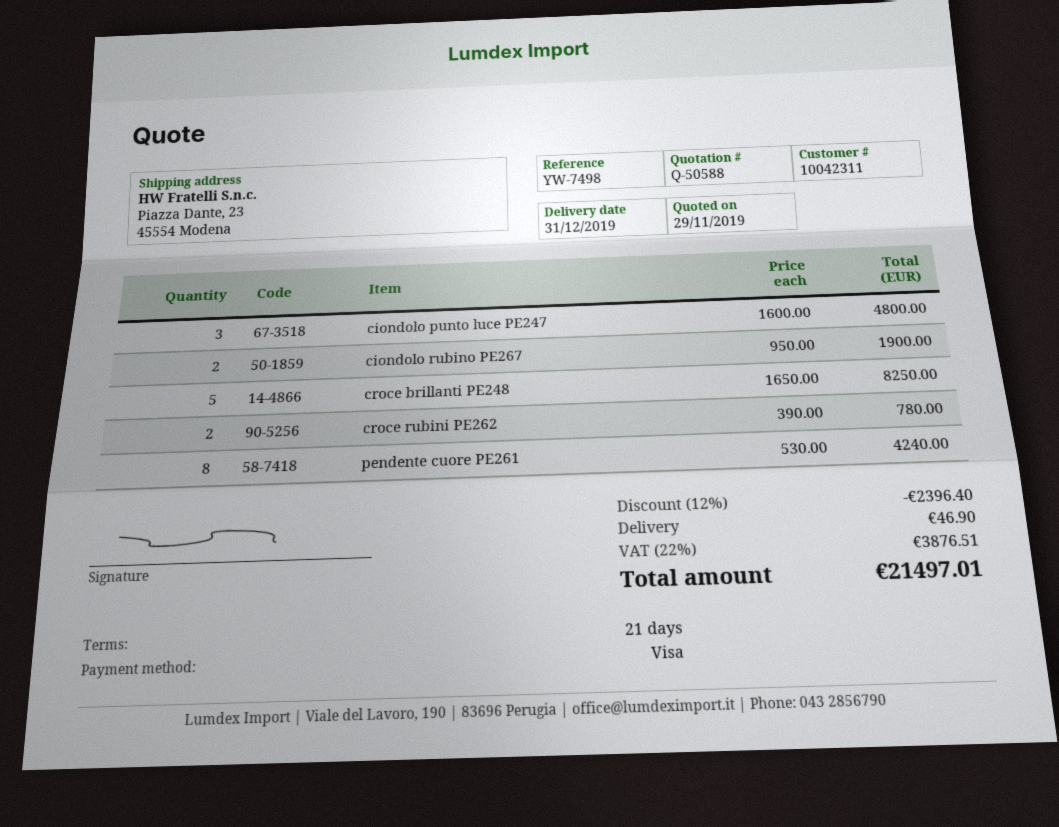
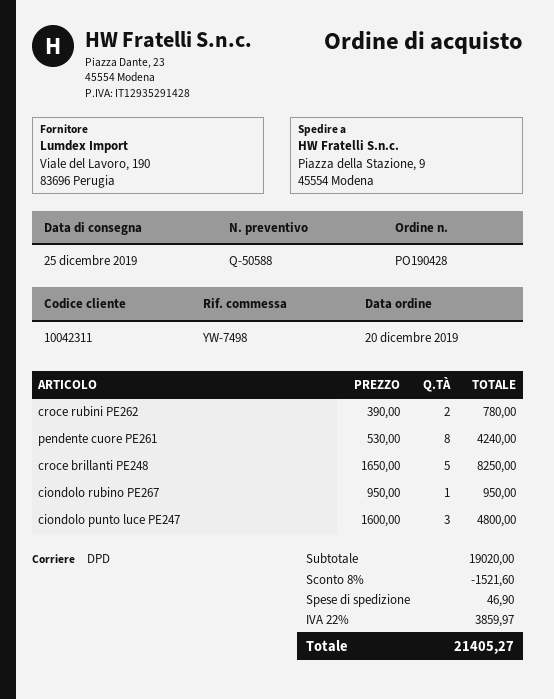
delivery date: 2019-12-31 -> 2019-12-25
ship to: Piazza Dante, 23, 45554 Modena -> Piazza della Stazione, 9, 45554 Modena
ciondolo rubino PE267: 2 x 950.00 = 1900.00 -> 1 x 950.00 = 950.00
discount: 12% = 2396.40 -> 8% = 1521.60
tax: 22% = 3876.51 -> 22% = 3859.97
total: 21497.01 -> 21405.27

